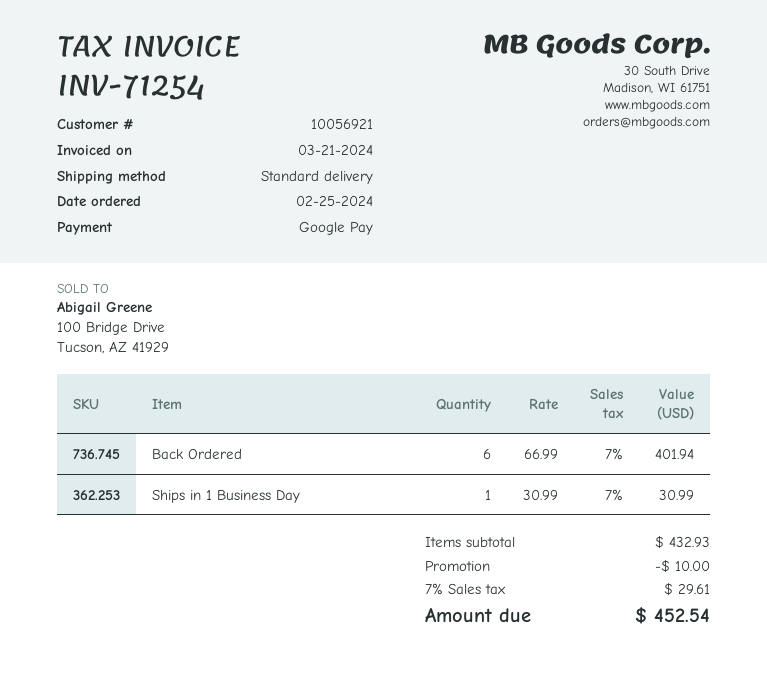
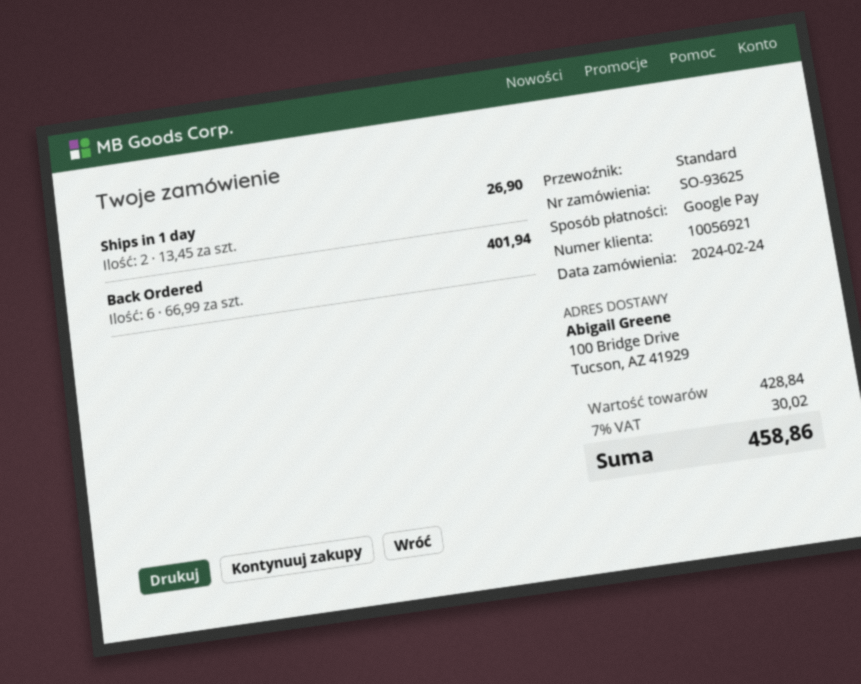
order date: 2024-02-25 -> 2024-02-24
Ships in 1 Business Day: 1 x 30.99 = 30.99 -> none
Ships in 1 day: none -> 2 x 13.45 = 26.90
subtotal: 432.93 -> 428.84
discount: 10.00 -> none
tax: 7% = 29.61 -> 7% = 30.02
total: 452.54 -> 458.86

